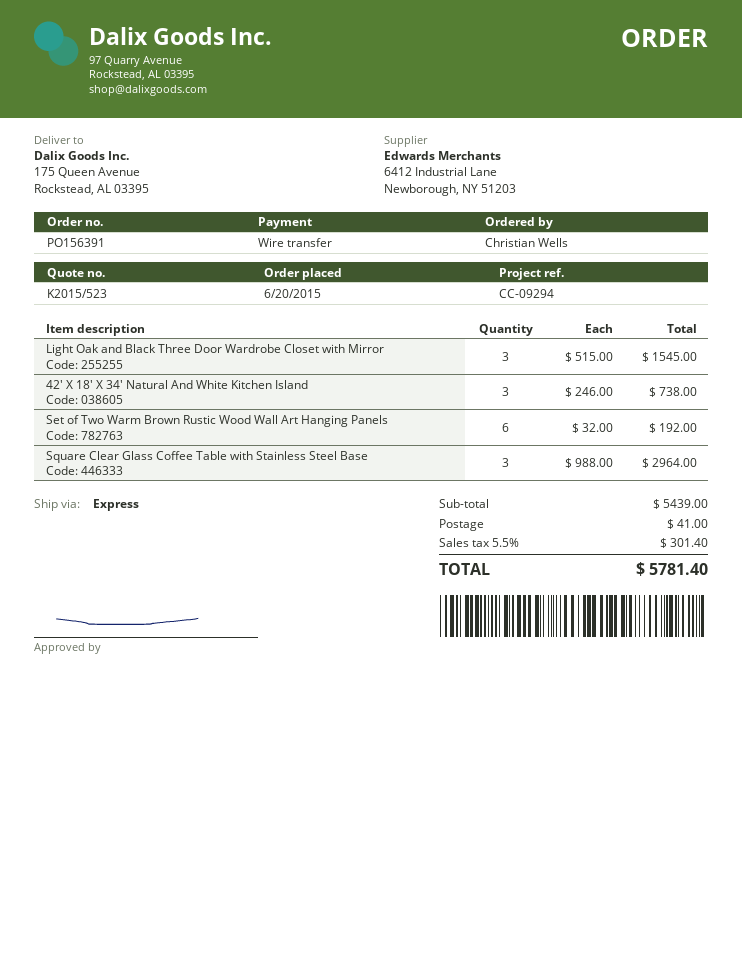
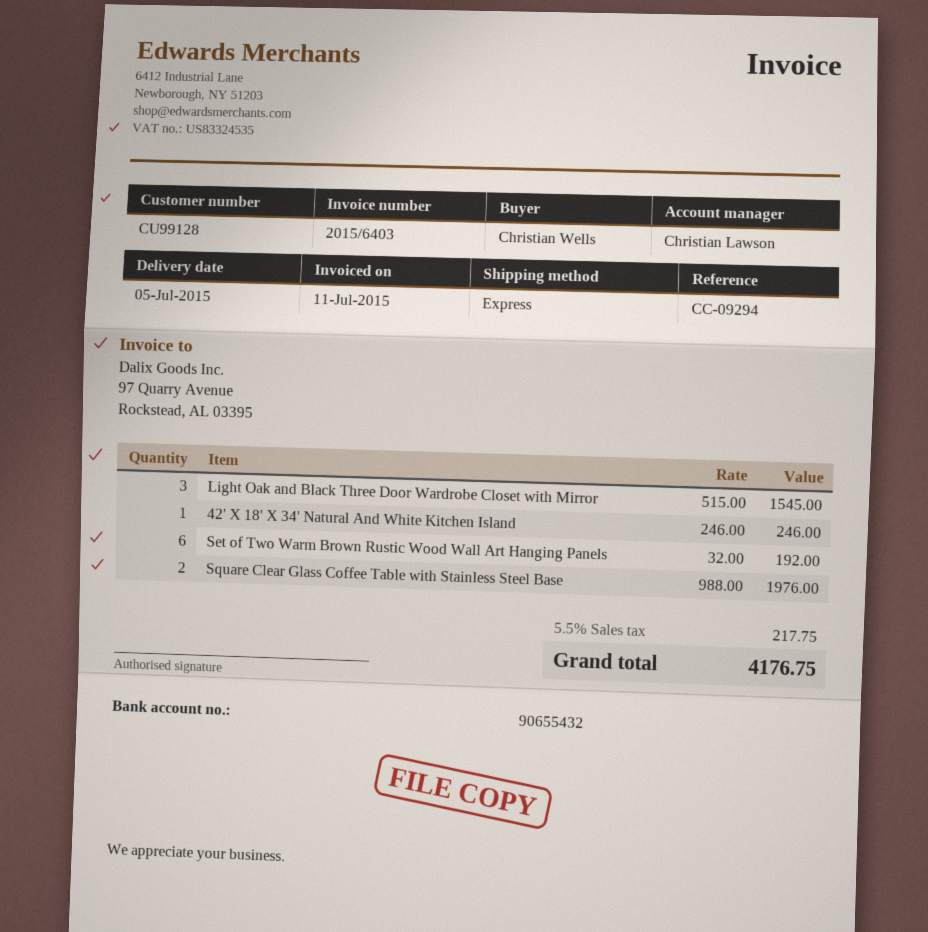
42' X 18' X 34' Natural And White Kitchen Island: 3 x 246.00 = 738.00 -> 1 x 246.00 = 246.00
Square Clear Glass Coffee Table with Stainless Steel Base: 3 x 988.00 = 2964.00 -> 2 x 988.00 = 1976.00
shipping: 41.00 -> none
tax: 5.5% = 301.40 -> 5.5% = 217.75
total: 5781.40 -> 4176.75

